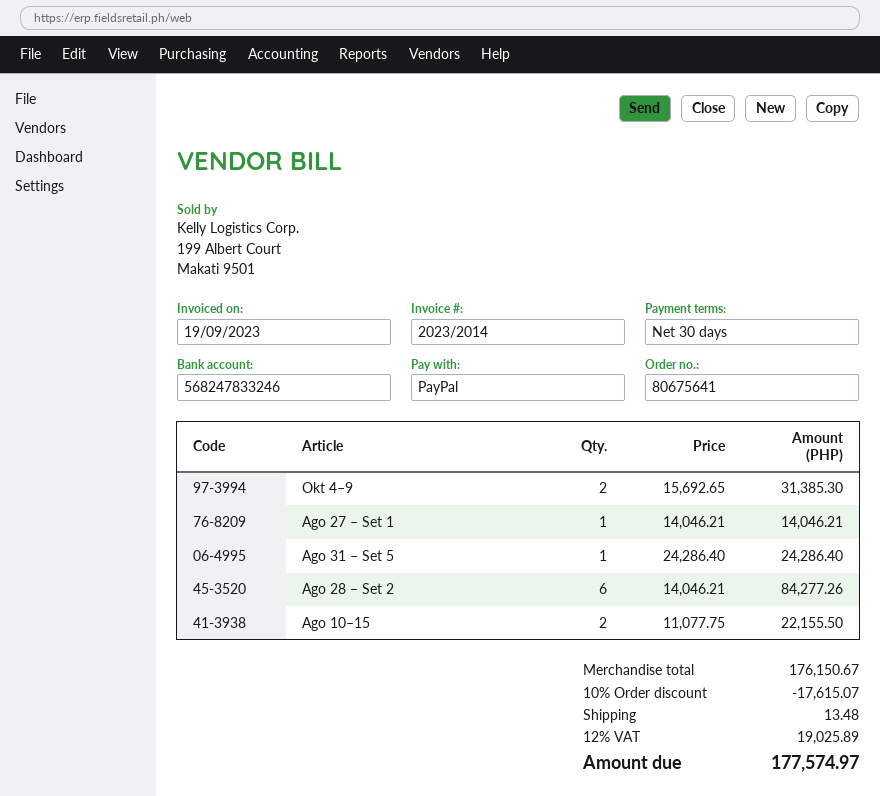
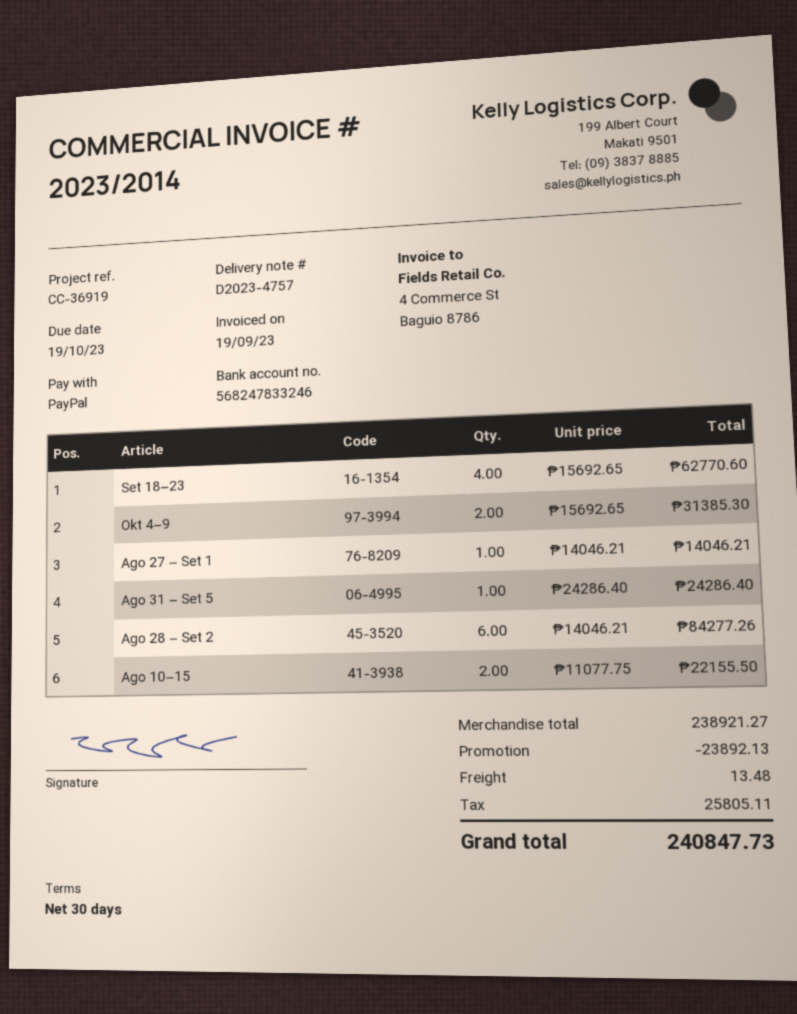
Set 18–23: none -> 4 x 15692.65 = 62770.60
subtotal: 176150.67 -> 238921.27
discount: 17615.07 -> 23892.13
tax: 19025.89 -> 25805.11
total: 177574.97 -> 240847.73

